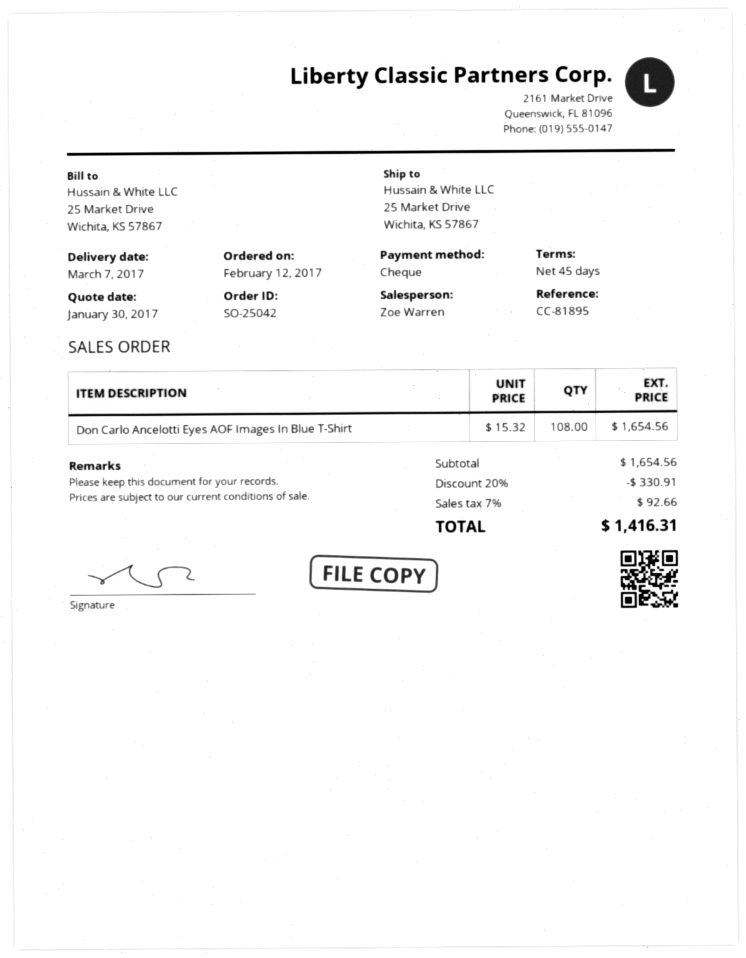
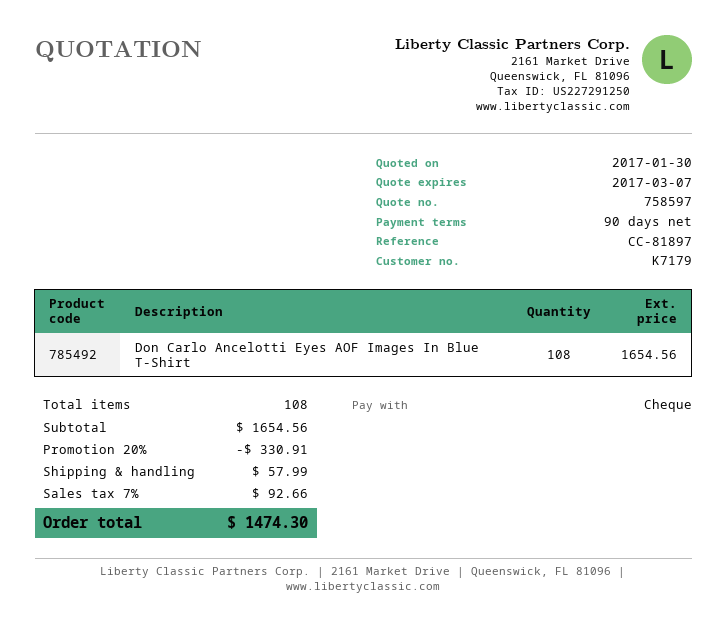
payment terms: 45 days -> 90 days
reference: CC-81895 -> CC-81897
shipping: none -> 57.99
total: 1416.31 -> 1474.30

